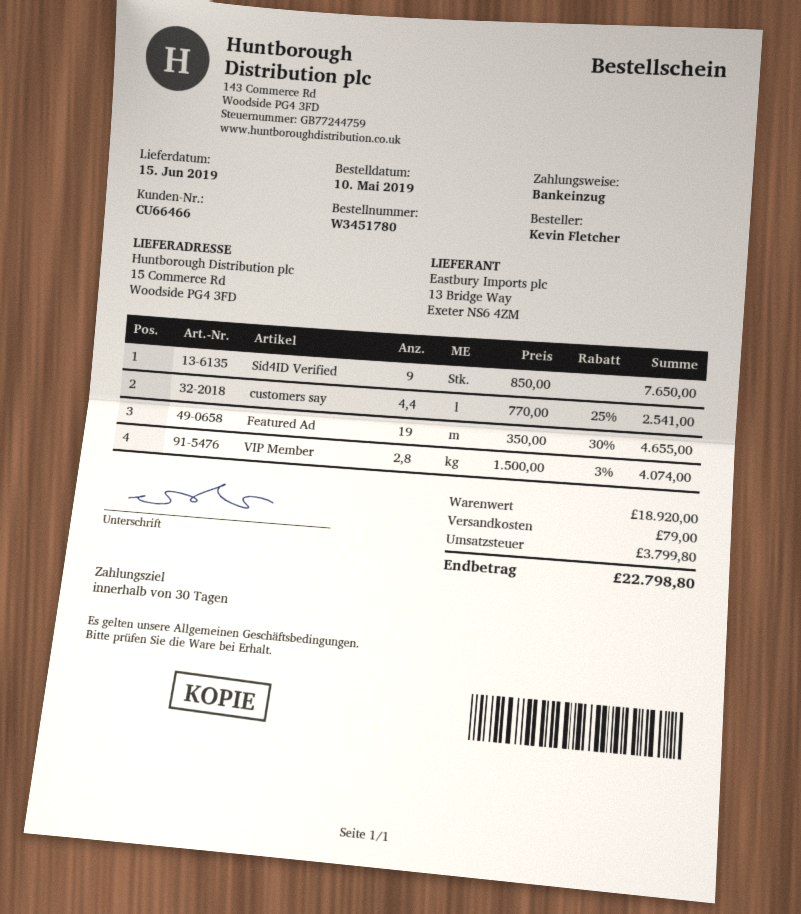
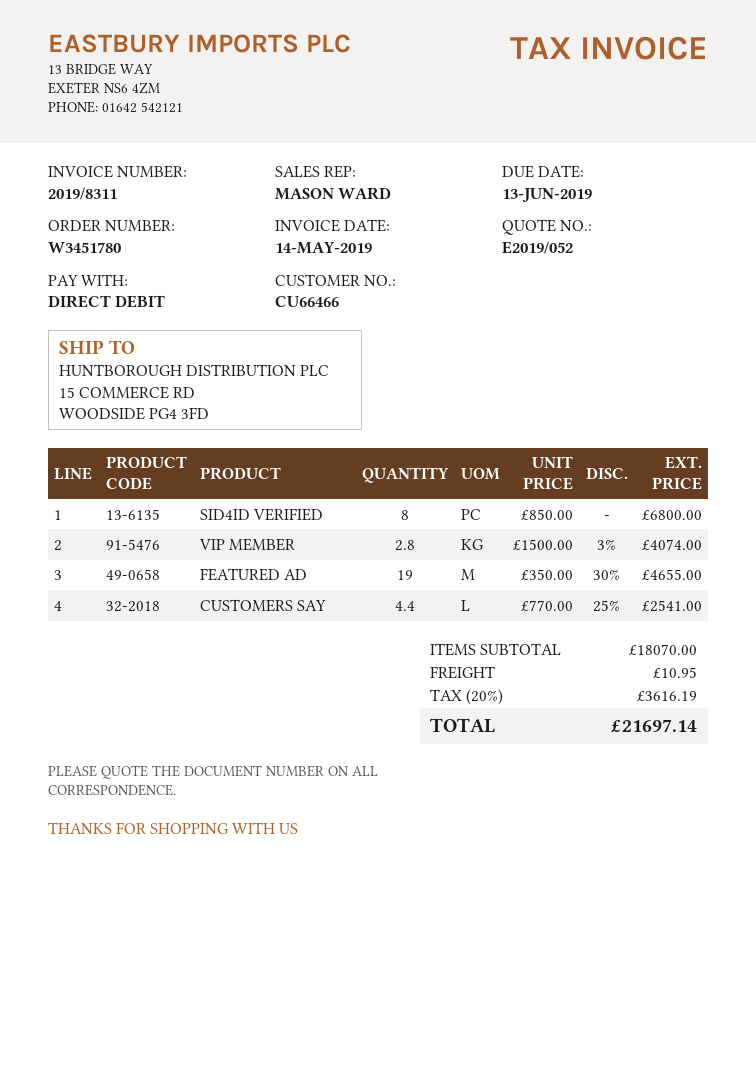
Sid4ID Verified: 9 x 850.00 = 7650.00 -> 8 x 850.00 = 6800.00
subtotal: 18920.00 -> 18070.00
shipping: 79.00 -> 10.95
tax: 3799.80 -> 3616.19
total: 22798.80 -> 21697.14

